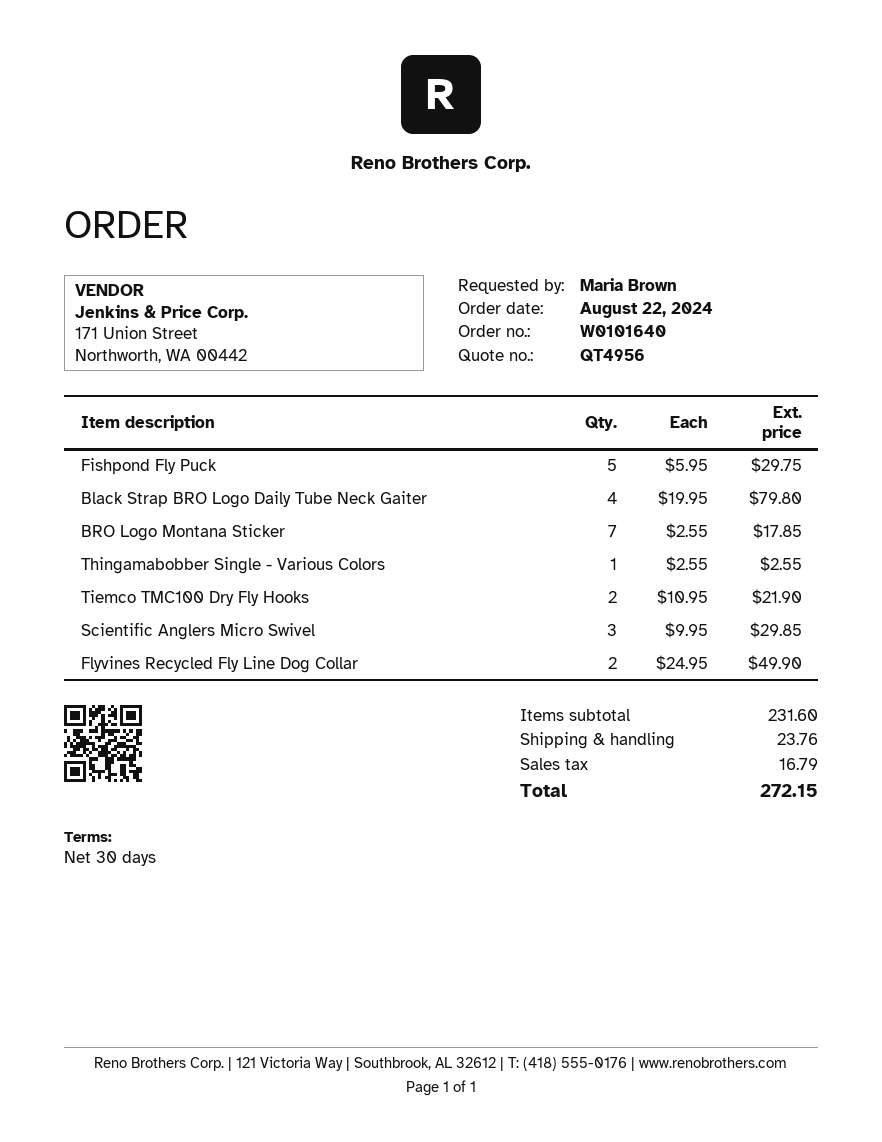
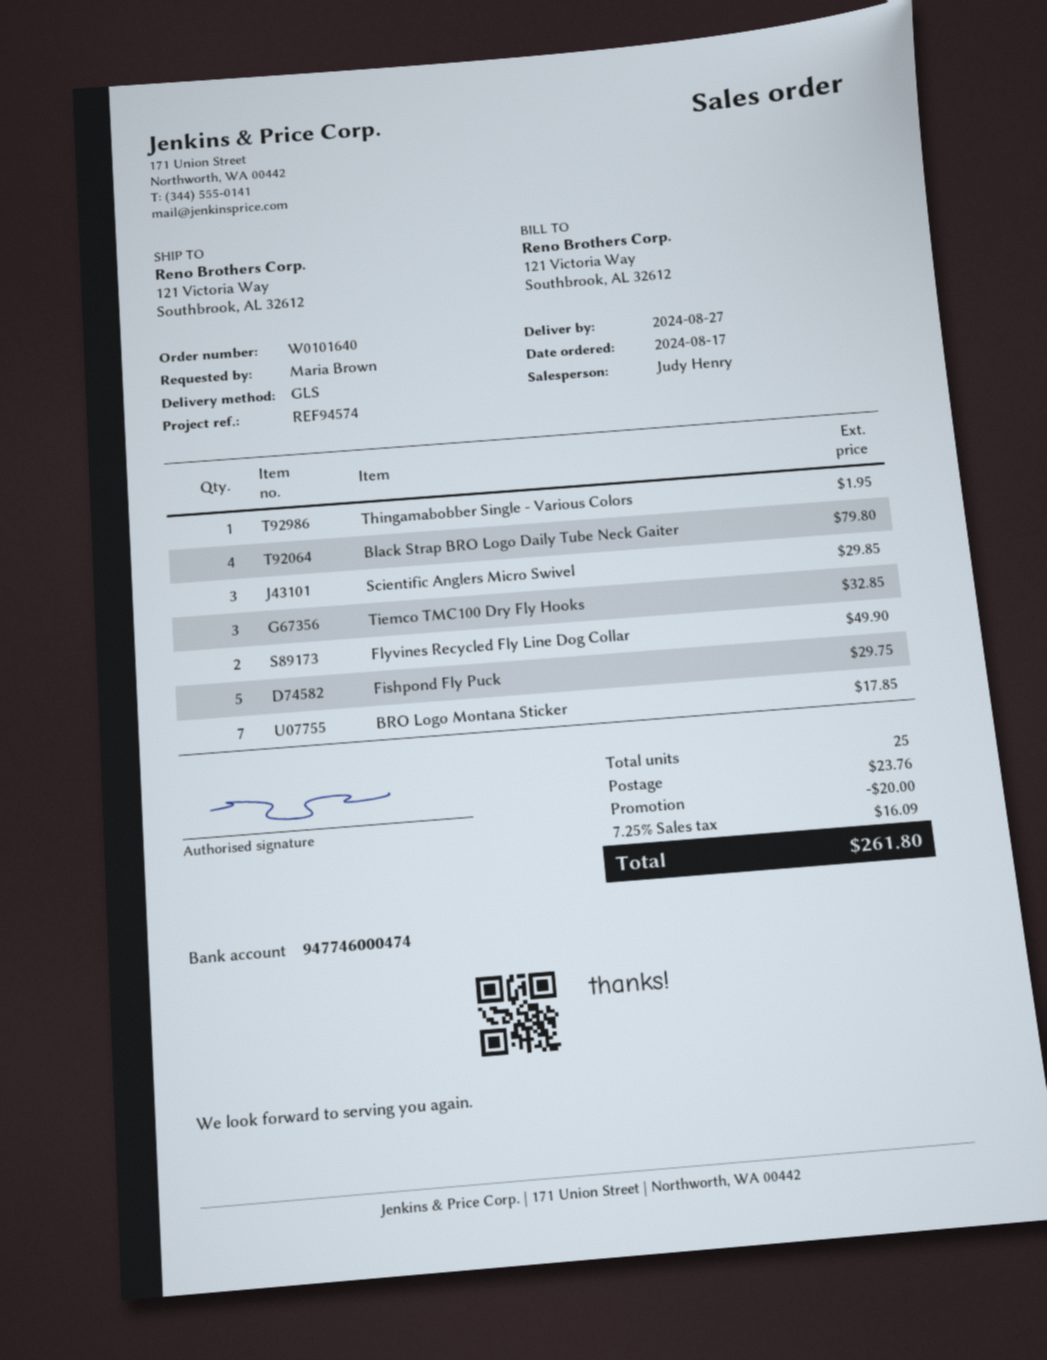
order date: 2024-08-22 -> 2024-08-17
Thingamabobber Single - Various Colors: 1 for 2.55 -> 1 for 1.95
Tiemco TMC100 Dry Fly Hooks: 2 for 21.90 -> 3 for 32.85
discount: none -> 20.00
tax: 16.79 -> 16.09
total: 272.15 -> 261.80

